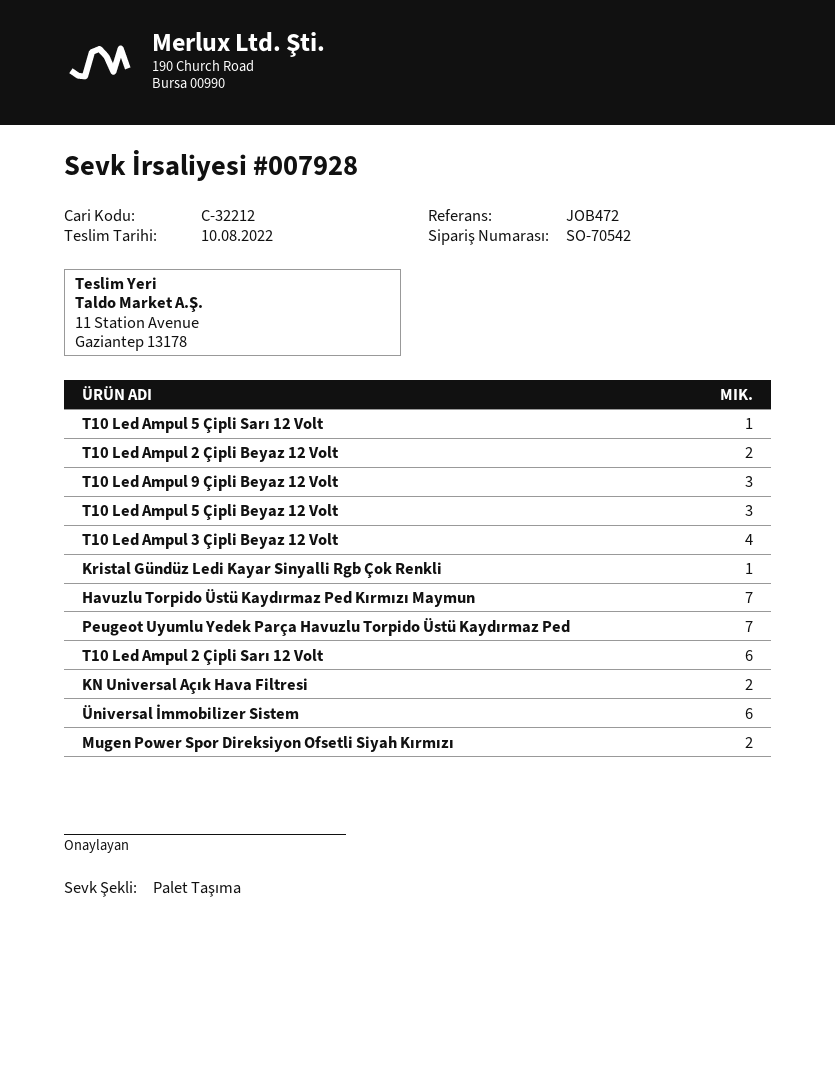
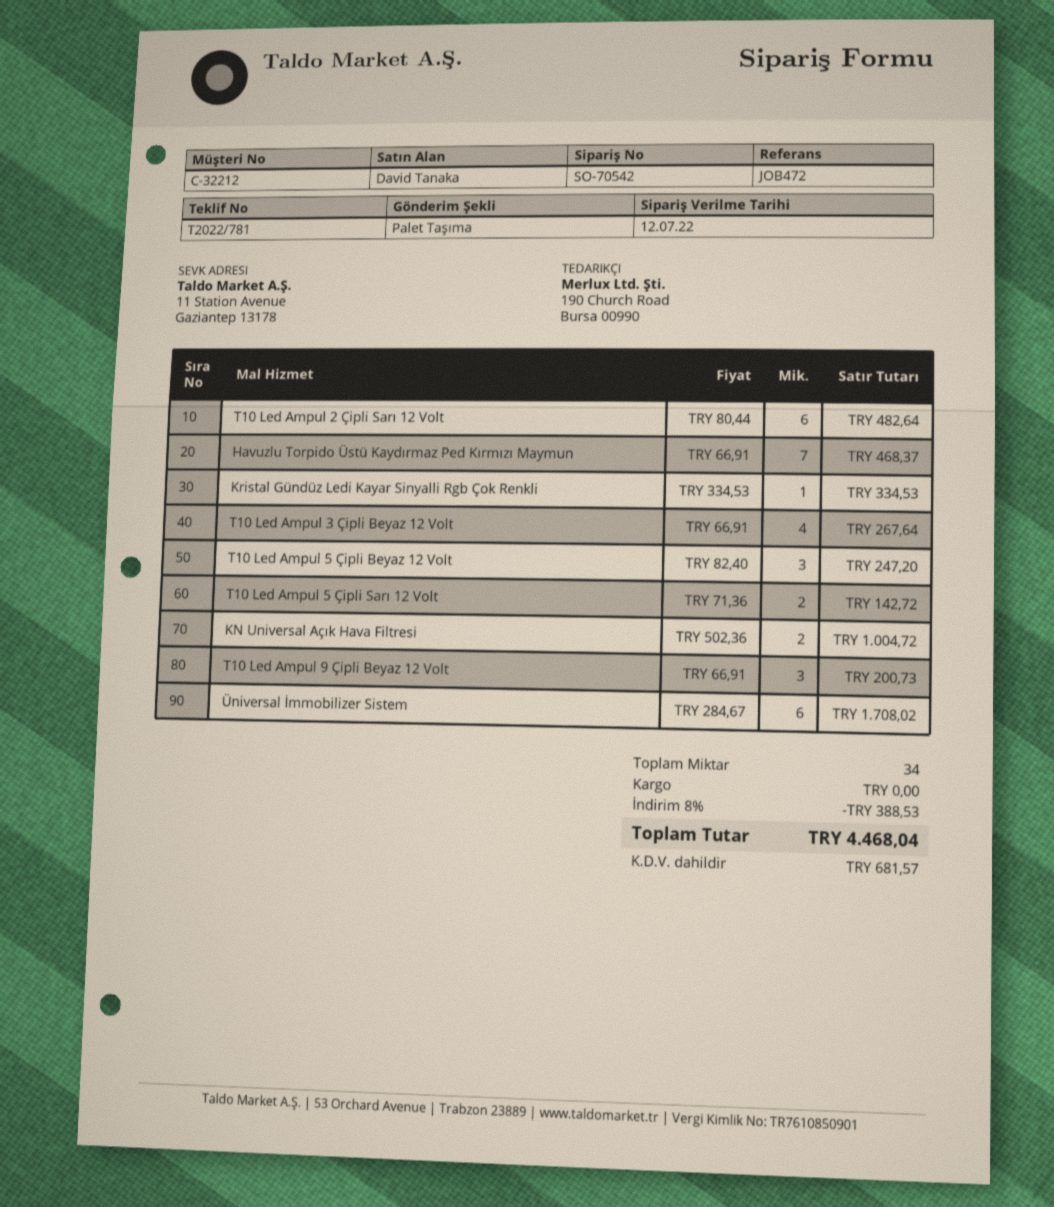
T10 Led Ampul 5 Çipli Sarı 12 Volt: 1 -> 2
T10 Led Ampul 2 Çipli Beyaz 12 Volt: 2 -> none
Peugeot Uyumlu Yedek Parça Havuzlu Torpido Üstü Kaydırmaz Ped: 7 -> none
Mugen Power Spor Direksiyon Ofsetli Siyah Kırmızı: 2 -> none

